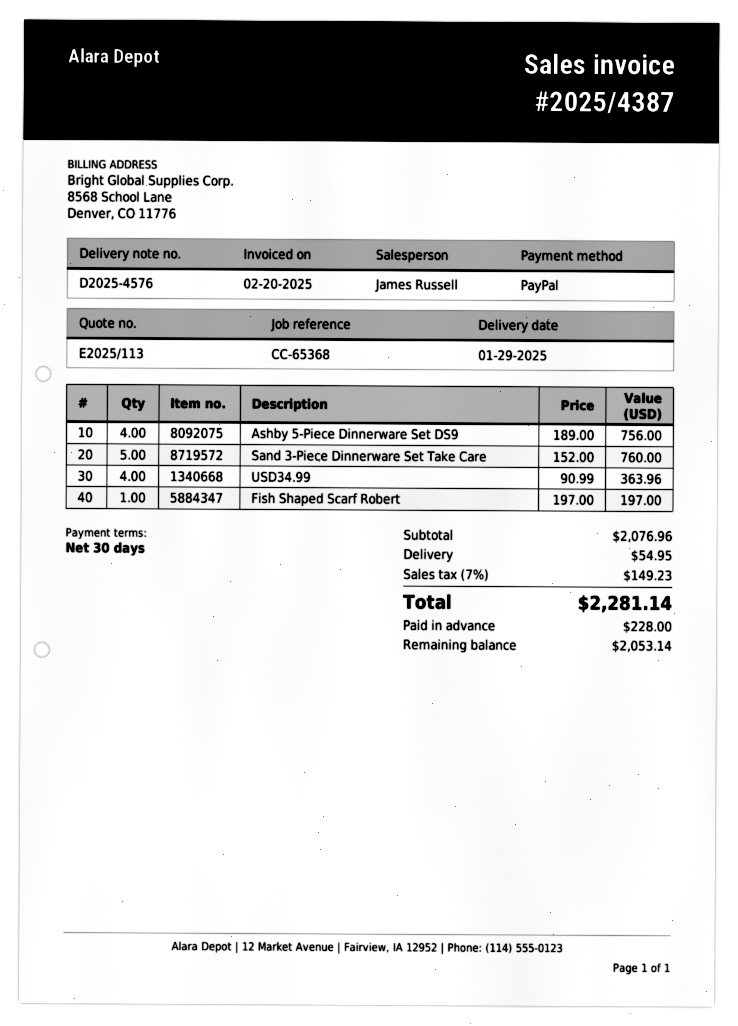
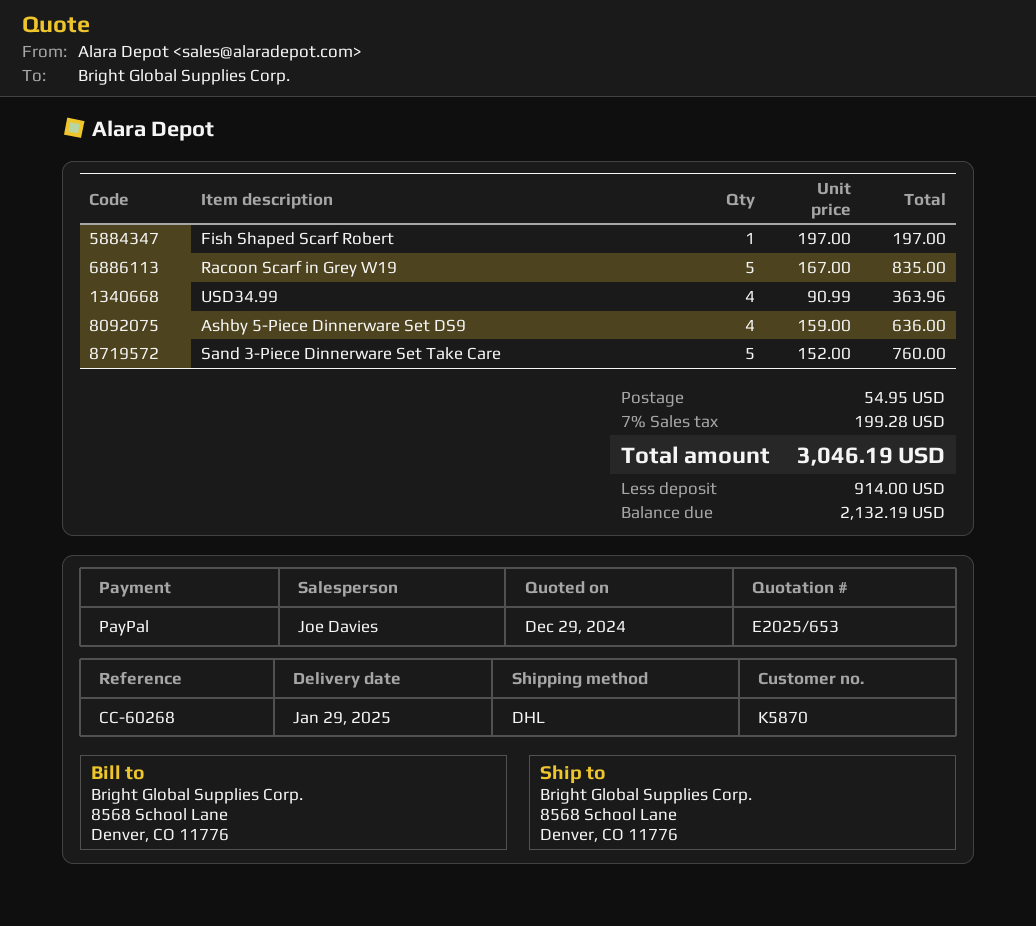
quote number: E2025/113 -> E2025/653
reference: CC-65368 -> CC-60268
sales rep: James Russell -> Joe Davies
Ashby 5-Piece Dinnerware Set DS9: 4 x 189.00 = 756.00 -> 4 x 159.00 = 636.00
Racoon Scarf in Grey W19: none -> 5 x 167.00 = 835.00
tax: 7% = 149.23 -> 7% = 199.28
total: 2281.14 -> 3046.19
deposit: 228.00 -> 914.00
balance: 2053.14 -> 2132.19

